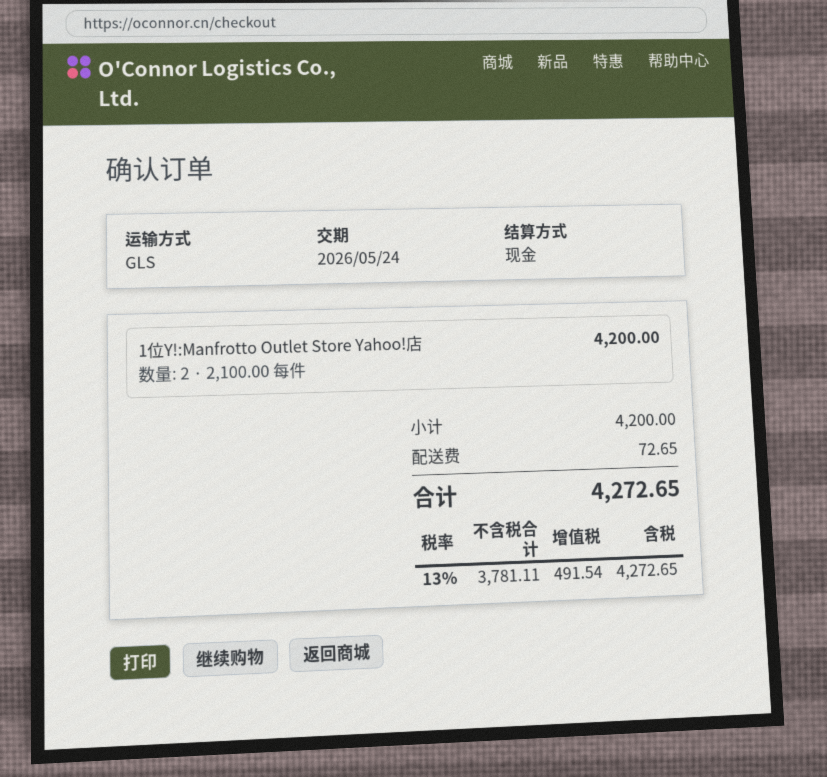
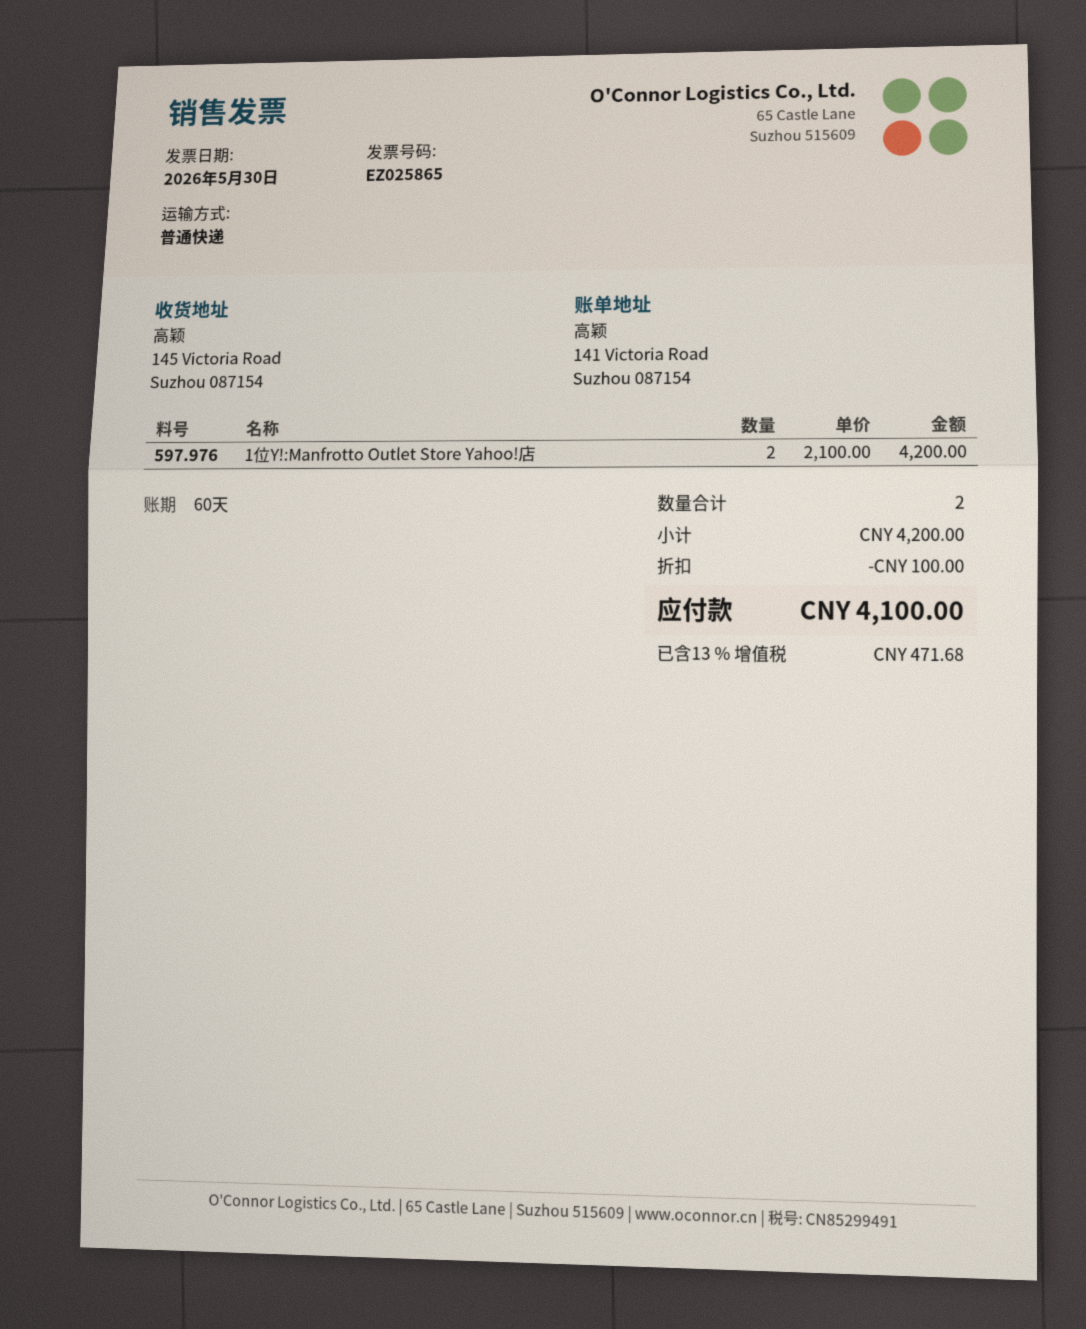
shipping method: GLS -> standard
discount: none -> 100.00
shipping: 72.65 -> none
tax: 13% = 491.54 -> 13% = 471.68
total: 4272.65 -> 4100.00

